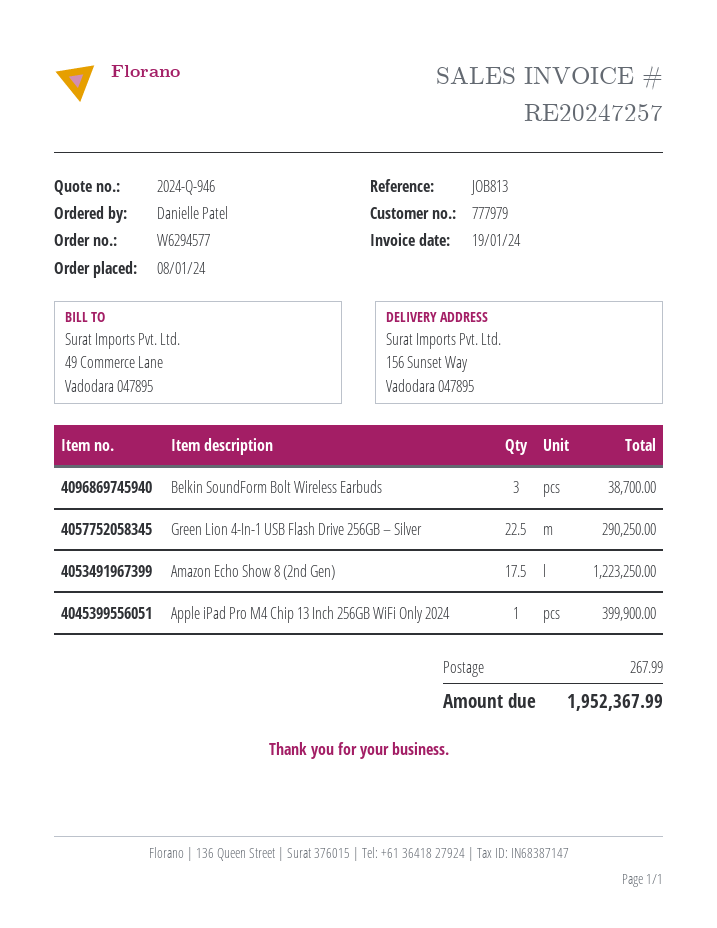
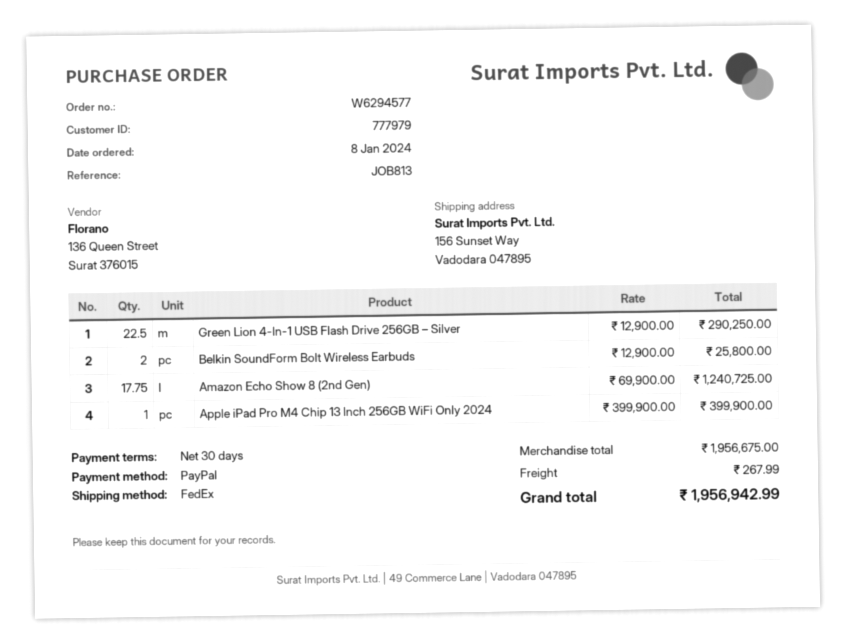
Belkin SoundForm Bolt Wireless Earbuds: 3 for 38700.00 -> 2 for 25800.00
Amazon Echo Show 8 (2nd Gen): 17.5 for 1223250.00 -> 17.75 for 1240725.00
total: 1952367.99 -> 1956942.99

